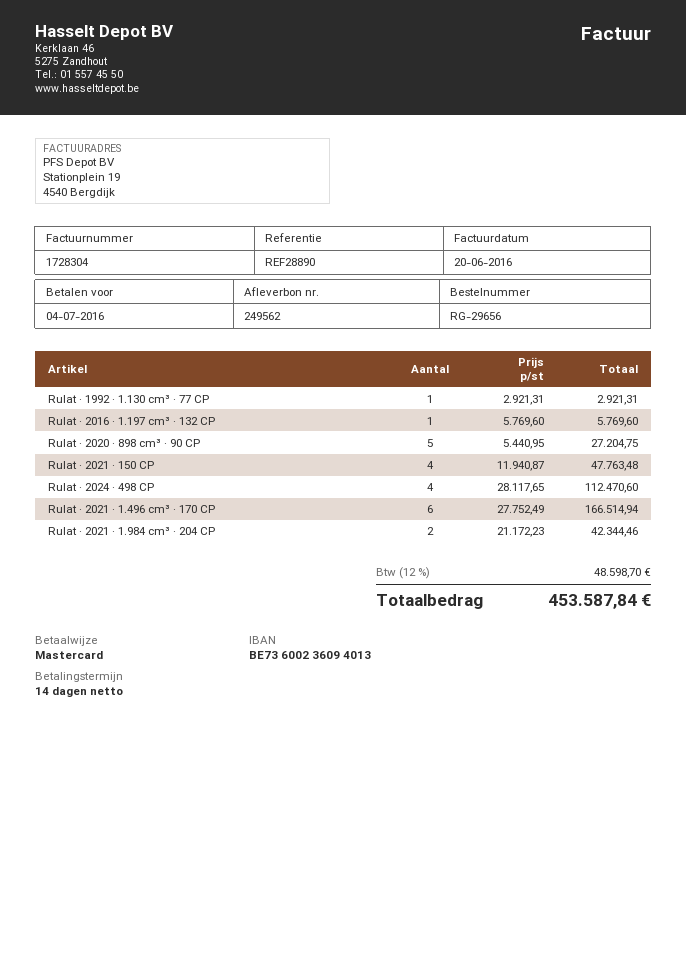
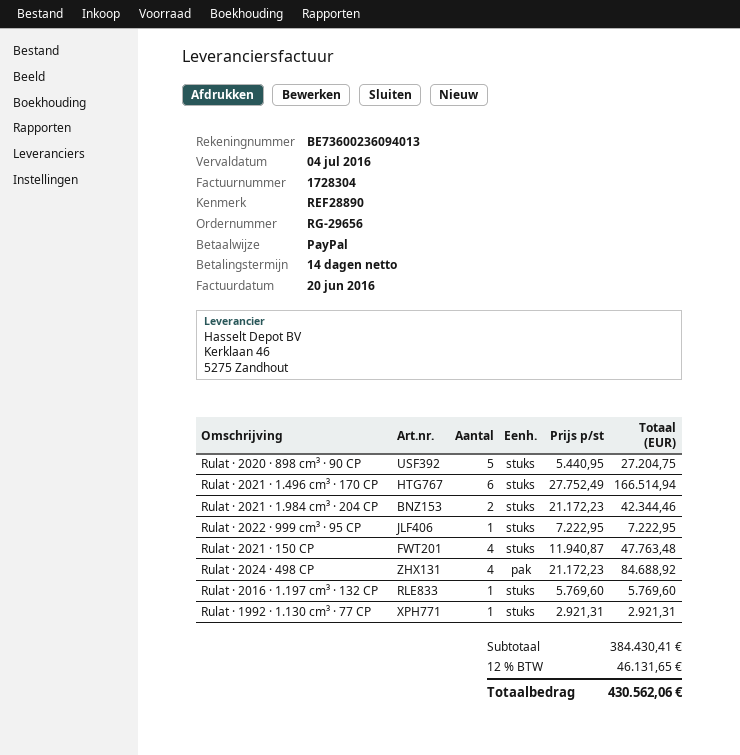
payment method: Mastercard -> PayPal
Rulat · 2024 · 498 CP: 4 x 28117.65 = 112470.60 -> 4 x 21172.23 = 84688.92
Rulat · 2022 · 999 cm³ · 95 CP: none -> 1 x 7222.95 = 7222.95
tax: 12% = 48598.70 -> 12% = 46131.65
total: 453587.84 -> 430562.06

